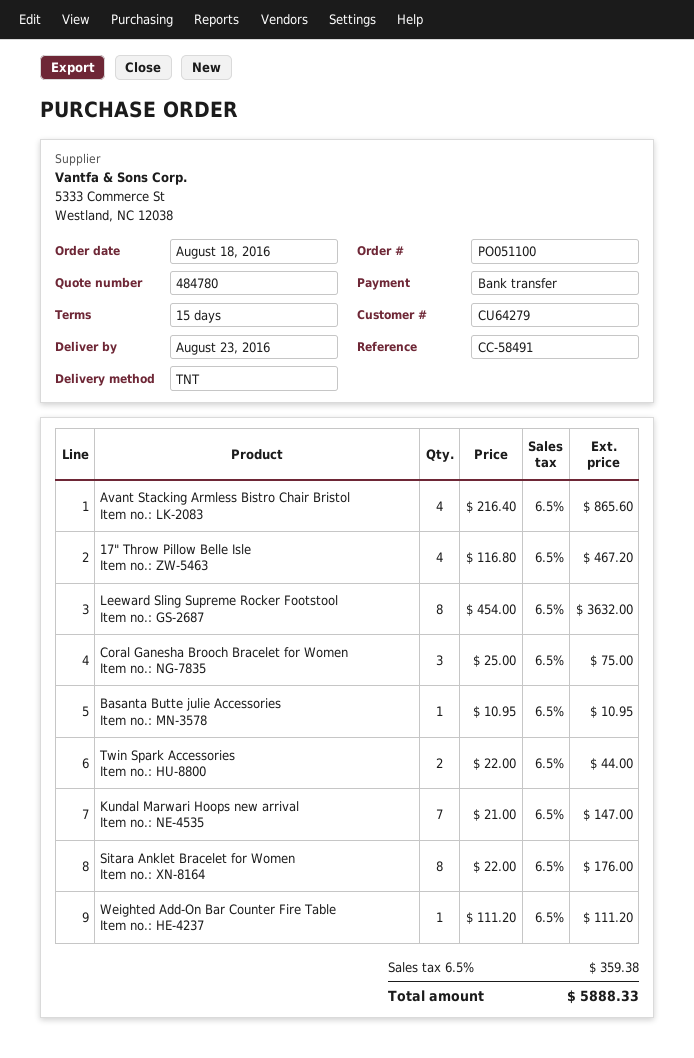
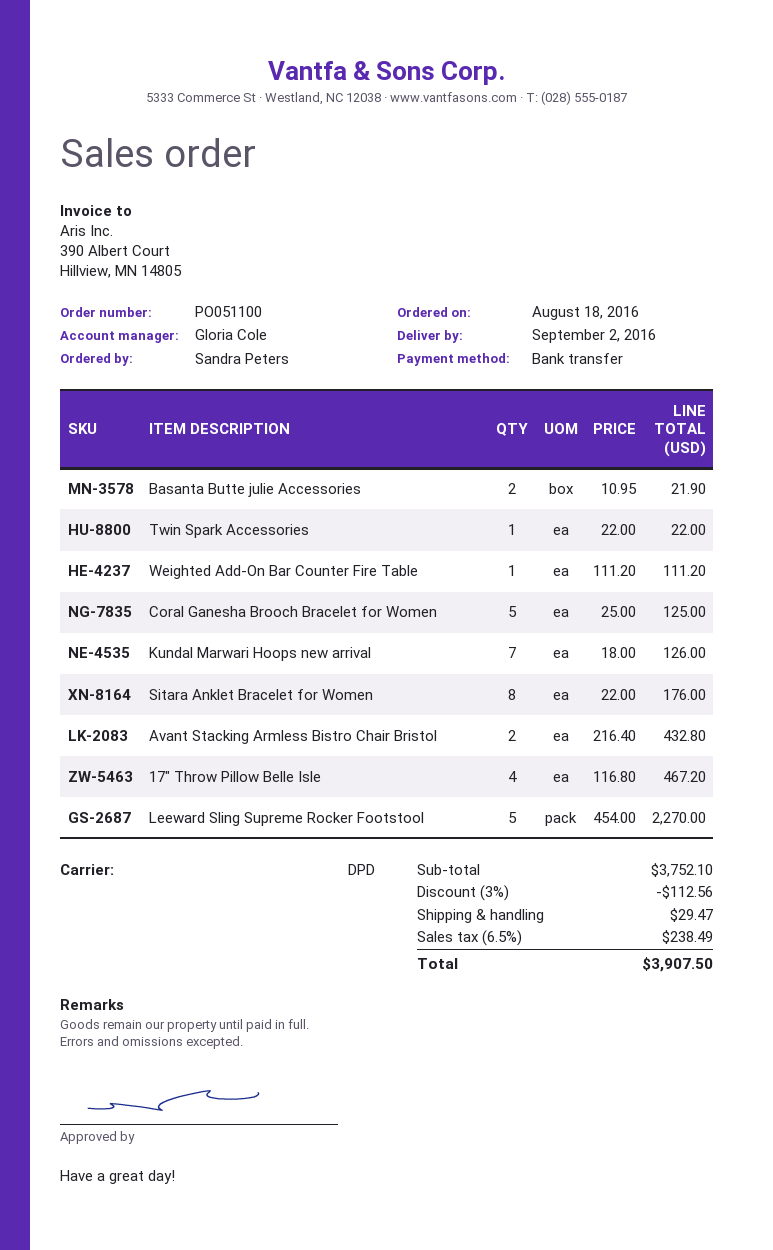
delivery date: 2016-08-23 -> 2016-09-02
shipping method: TNT -> DPD
Avant Stacking Armless Bistro Chair Bristol: 4 x 216.40 = 865.60 -> 2 x 216.40 = 432.80
Leeward Sling Supreme Rocker Footstool: 8 x 454.00 = 3632.00 -> 5 x 454.00 = 2270.00
Coral Ganesha Brooch Bracelet for Women: 3 x 25.00 = 75.00 -> 5 x 25.00 = 125.00
Basanta Butte julie Accessories: 1 x 10.95 = 10.95 -> 2 x 10.95 = 21.90
Twin Spark Accessories: 2 x 22.00 = 44.00 -> 1 x 22.00 = 22.00
Kundal Marwari Hoops new arrival: 7 x 21.00 = 147.00 -> 7 x 18.00 = 126.00
discount: none -> 3% = 112.56
shipping: none -> 29.47
tax: 6.5% = 359.38 -> 6.5% = 238.49
total: 5888.33 -> 3907.50

